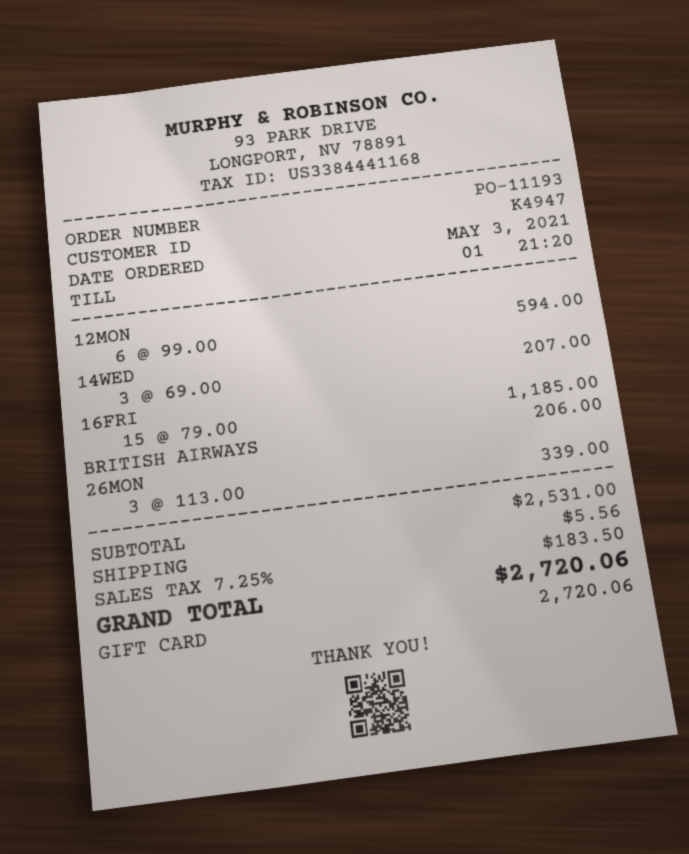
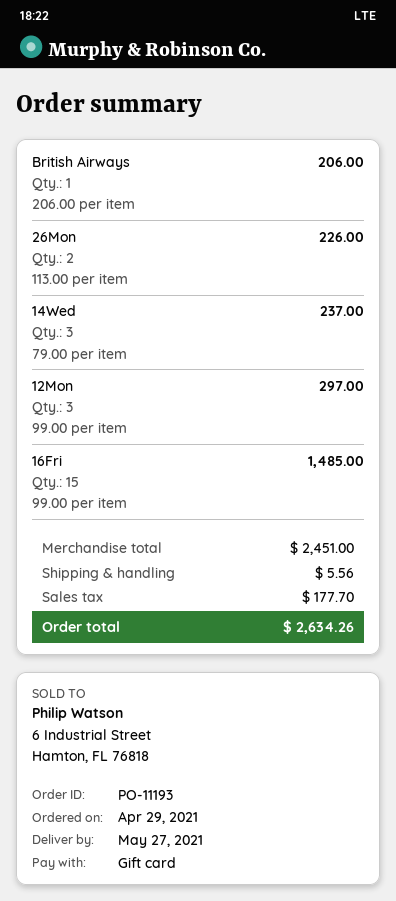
order date: 2021-05-03 -> 2021-04-29
12MON: 6 x 99.00 = 594.00 -> 3 x 99.00 = 297.00
14WED: 3 x 69.00 = 207.00 -> 3 x 79.00 = 237.00
16FRI: 15 x 79.00 = 1185.00 -> 15 x 99.00 = 1485.00
26MON: 3 x 113.00 = 339.00 -> 2 x 113.00 = 226.00
subtotal: 2531.00 -> 2451.00
tax: 183.50 -> 177.70
total: 2720.06 -> 2634.26

